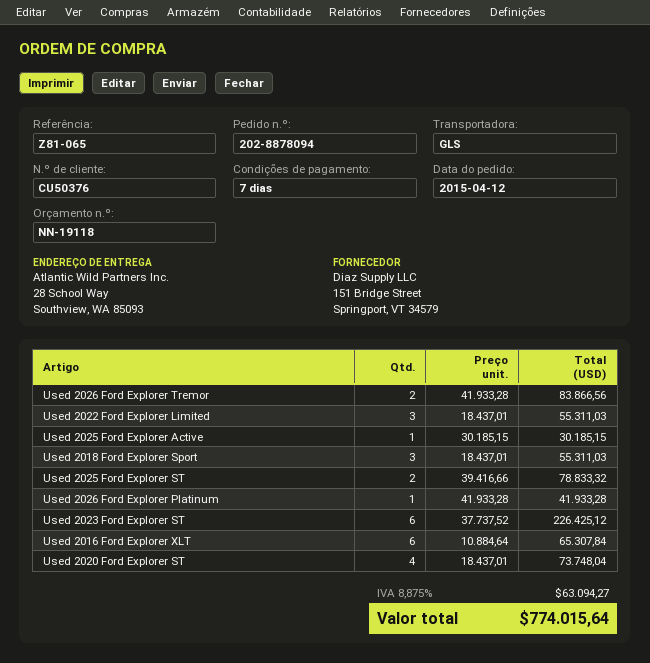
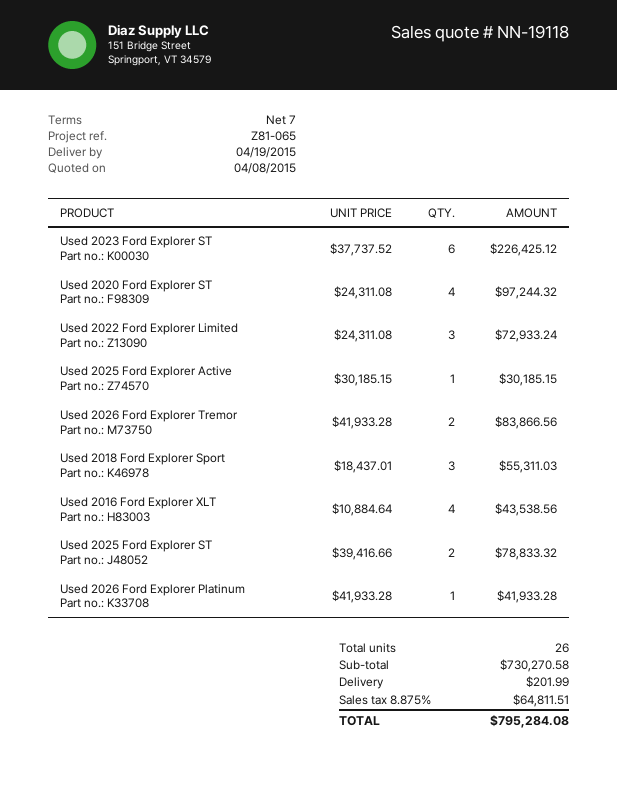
Used 2022 Ford Explorer Limited: 3 x 18437.01 = 55311.03 -> 3 x 24311.08 = 72933.24
Used 2016 Ford Explorer XLT: 6 x 10884.64 = 65307.84 -> 4 x 10884.64 = 43538.56
Used 2020 Ford Explorer ST: 4 x 18437.01 = 73748.04 -> 4 x 24311.08 = 97244.32
shipping: none -> 201.99
tax: 8.875% = 63094.27 -> 8.875% = 64811.51
total: 774015.64 -> 795284.08

